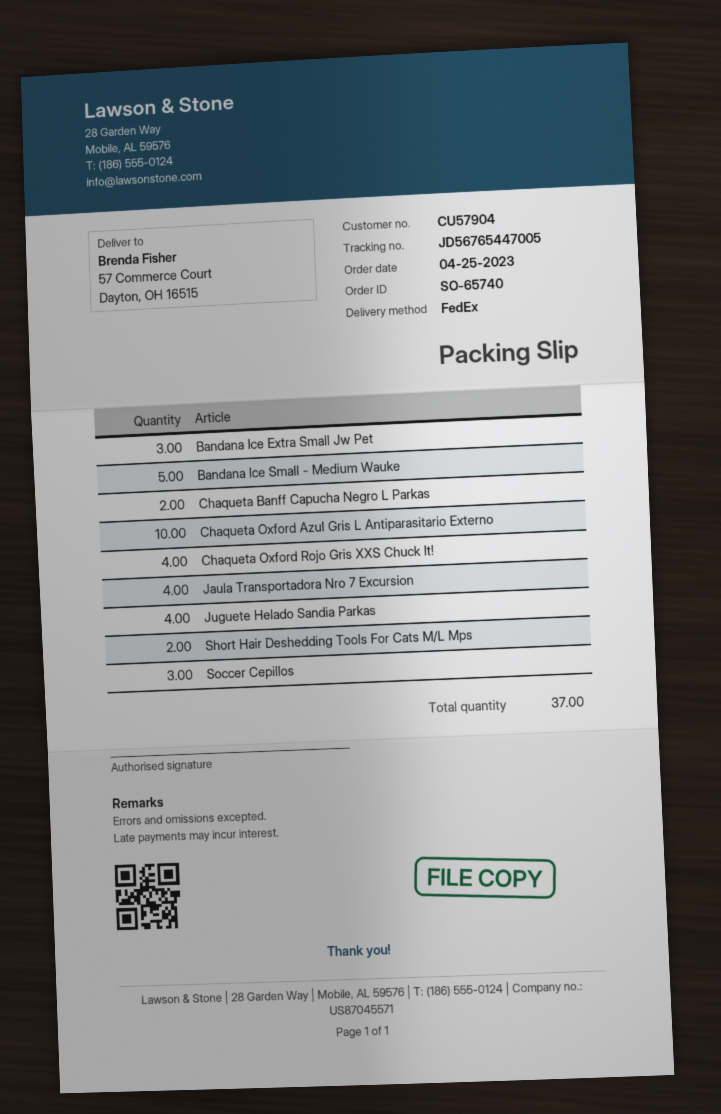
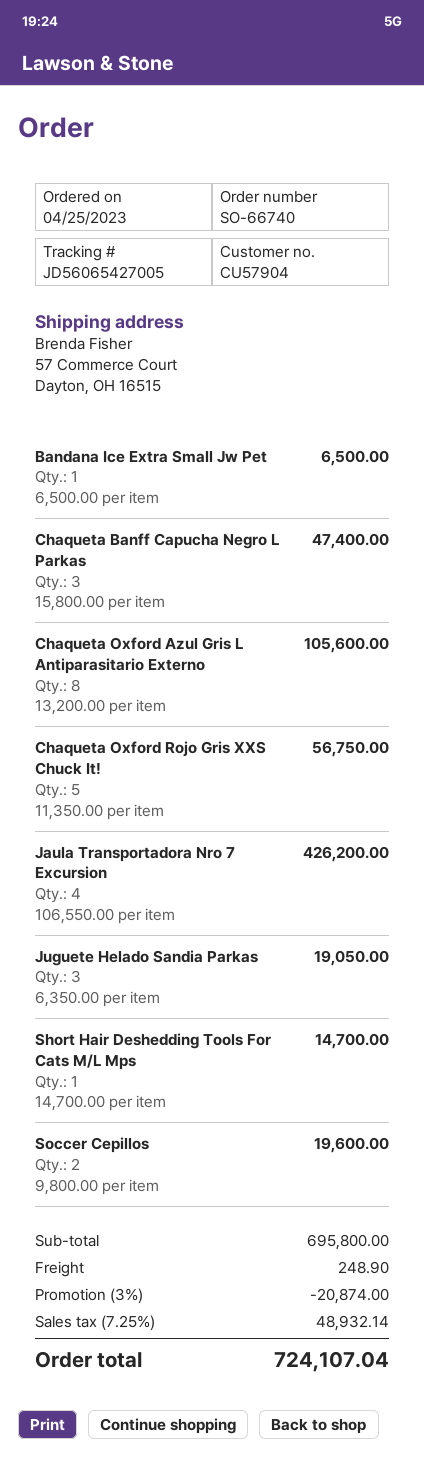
order number: SO-65740 -> SO-66740
tracking number: JD56765447005 -> JD56065427005
Bandana Ice Extra Small Jw Pet: 3 -> 1
Bandana Ice Small - Medium Wauke: 5 -> none
Chaqueta Banff Capucha Negro L Parkas: 2 -> 3
Chaqueta Oxford Azul Gris L Antiparasitario Externo: 10 -> 8
Chaqueta Oxford Rojo Gris XXS Chuck It!: 4 -> 5
Juguete Helado Sandia Parkas: 4 -> 3
Short Hair Deshedding Tools For Cats M/L Mps: 2 -> 1
Soccer Cepillos: 3 -> 2

